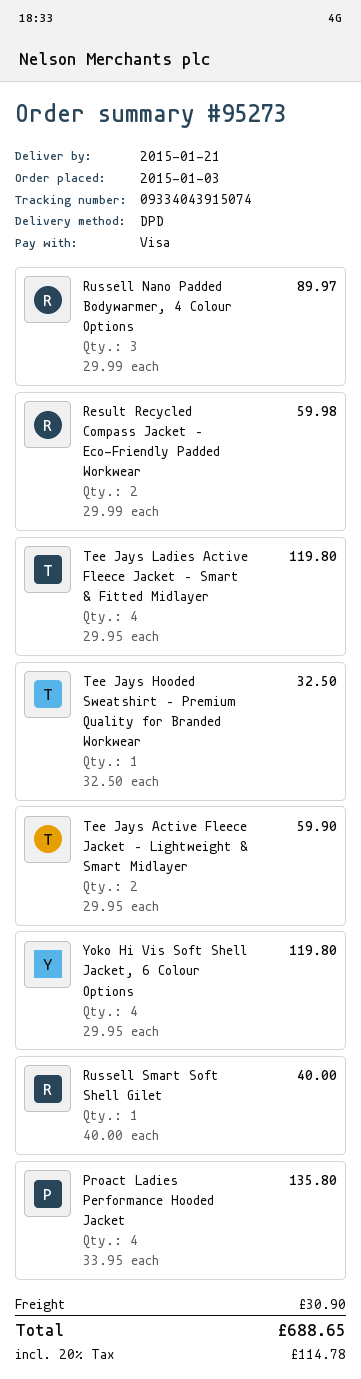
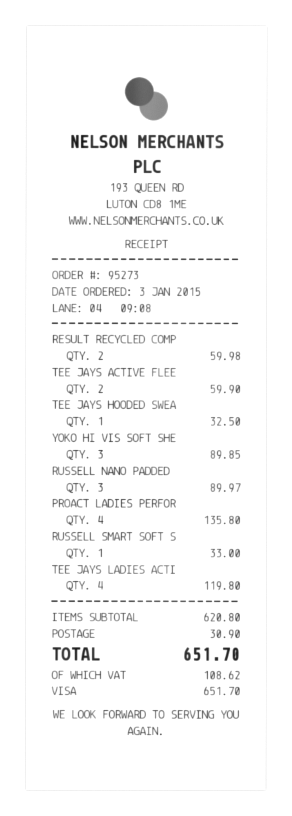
Yoko Hi Vis Soft Shell Jacket, 6 Colour Options: 4 for 119.80 -> 3 for 89.85
Russell Smart Soft Shell Gilet: 1 for 40.00 -> 1 for 33.00
tax: 114.78 -> 108.62
total: 688.65 -> 651.70

